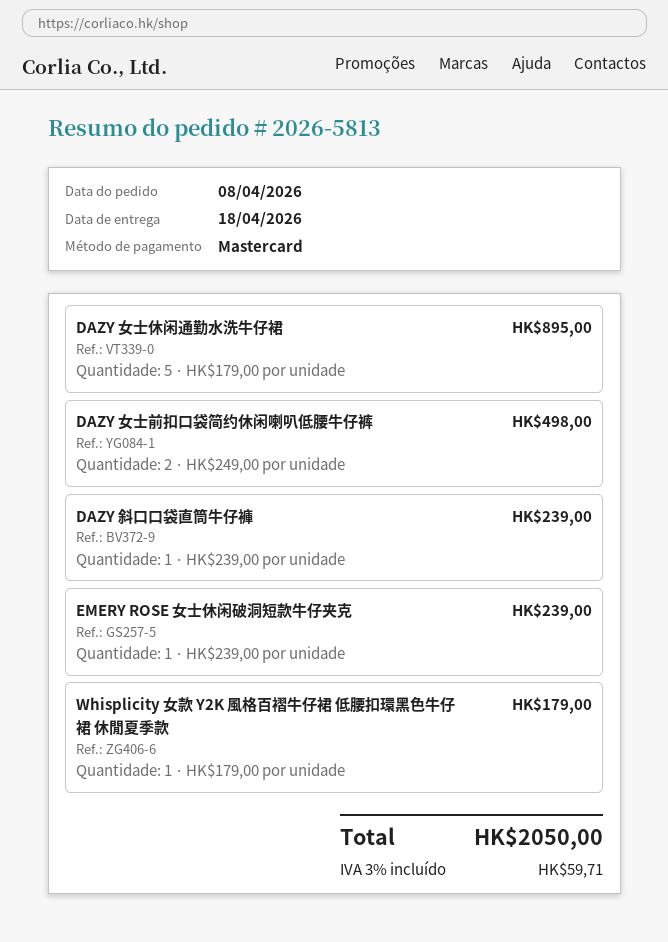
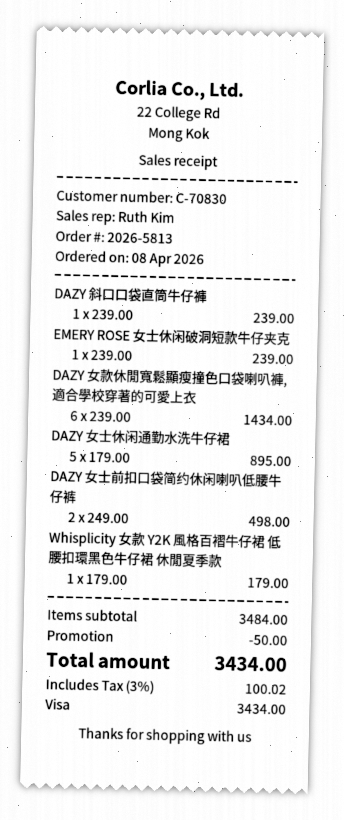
payment method: Mastercard -> Visa
DAZY 女款休閒寬鬆顯瘦撞色口袋喇叭褲,適合學校穿著的可愛上衣: none -> 6 x 239.00 = 1434.00
discount: none -> 50.00
tax: 3% = 59.71 -> 3% = 100.02
total: 2050.00 -> 3434.00

